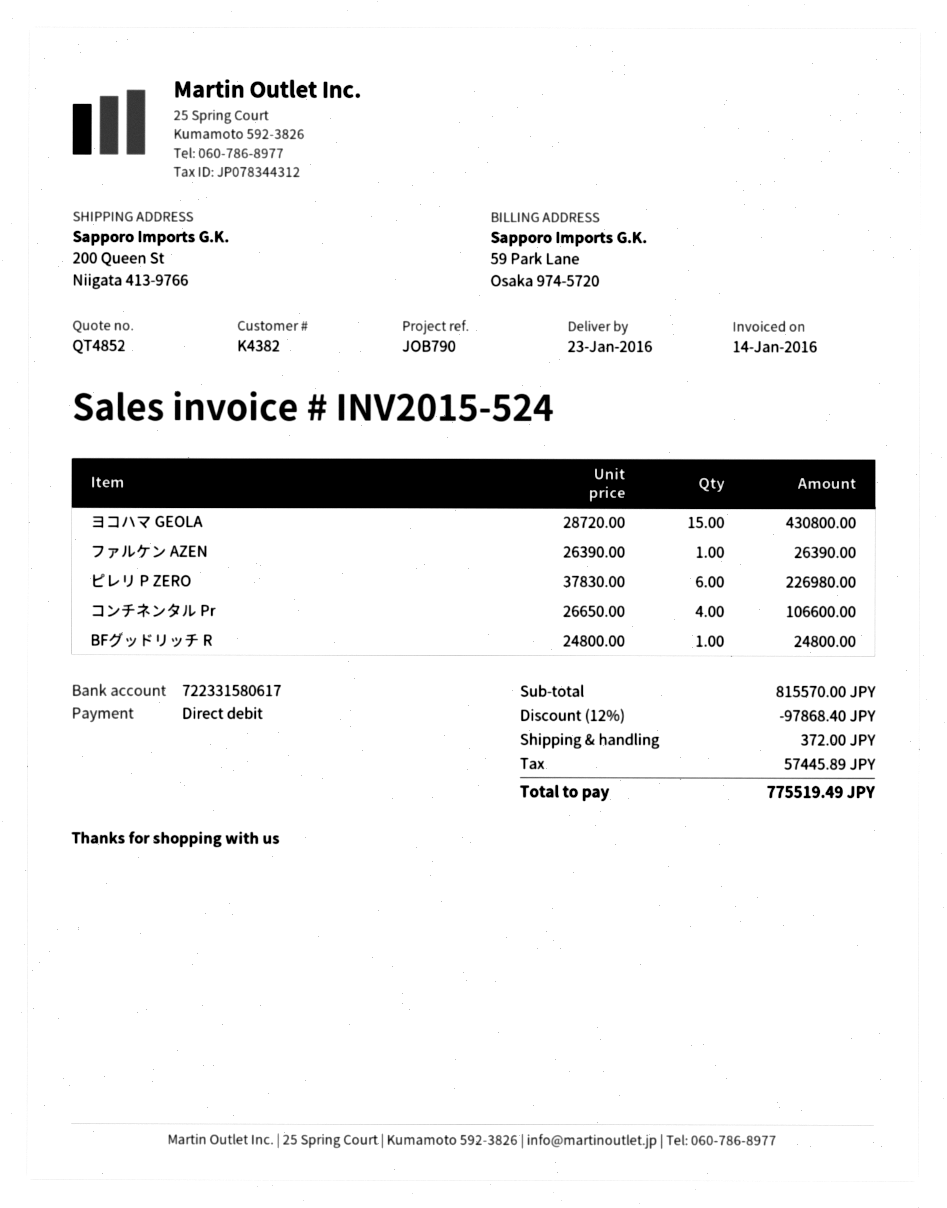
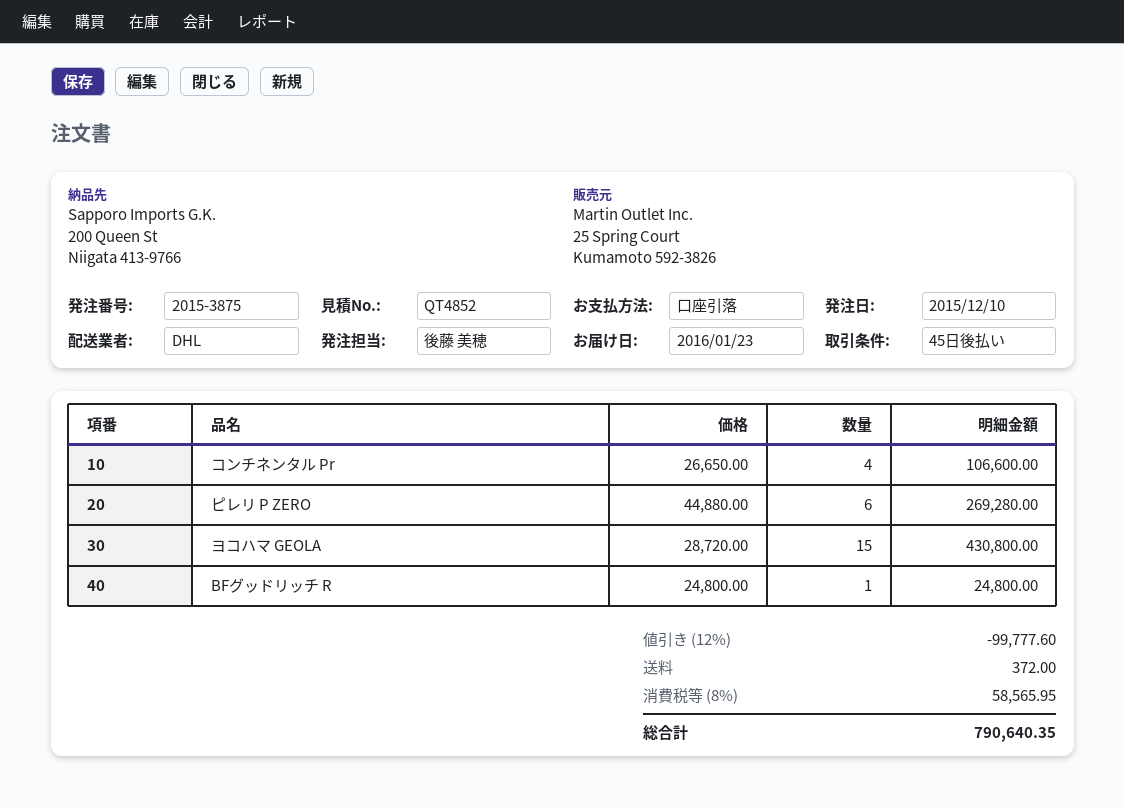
ファルケン AZEN: 1 x 26390.00 = 26390.00 -> none
ピレリ P ZERO: 6 x 37830.00 = 226980.00 -> 6 x 44880.00 = 269280.00
discount: 12% = 97868.40 -> 12% = 99777.60
tax: 57445.89 -> 58565.95
total: 775519.49 -> 790640.35

